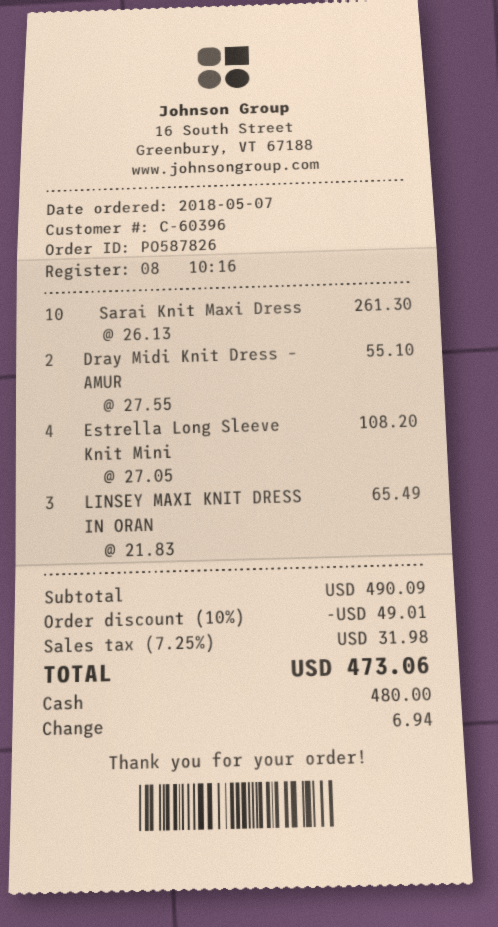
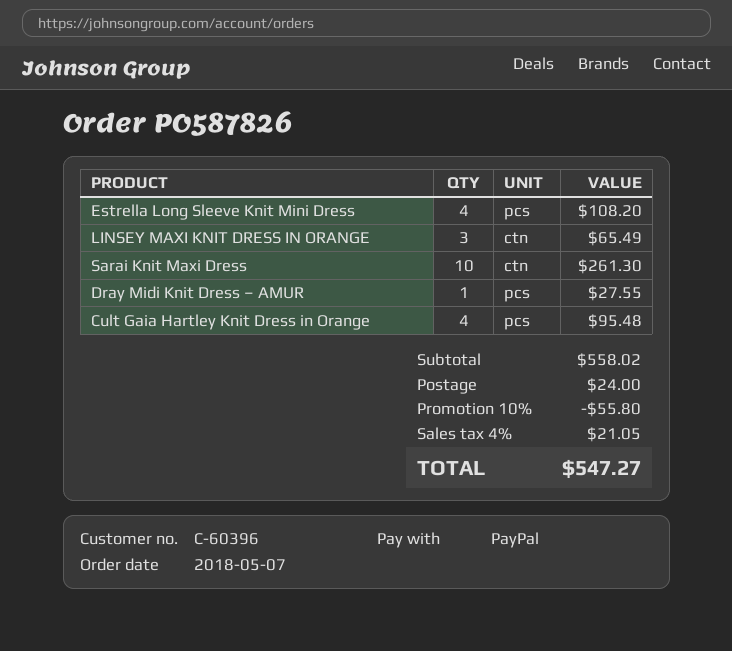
payment method: cash -> PayPal
Dray Midi Knit Dress – AMUR: 2 for 55.10 -> 1 for 27.55
Cult Gaia Hartley Knit Dress in Orange: none -> 4 for 95.48
subtotal: 490.09 -> 558.02
discount: 10% = 49.01 -> 10% = 55.80
shipping: none -> 24.00
tax: 7.25% = 31.98 -> 4% = 21.05
total: 473.06 -> 547.27

